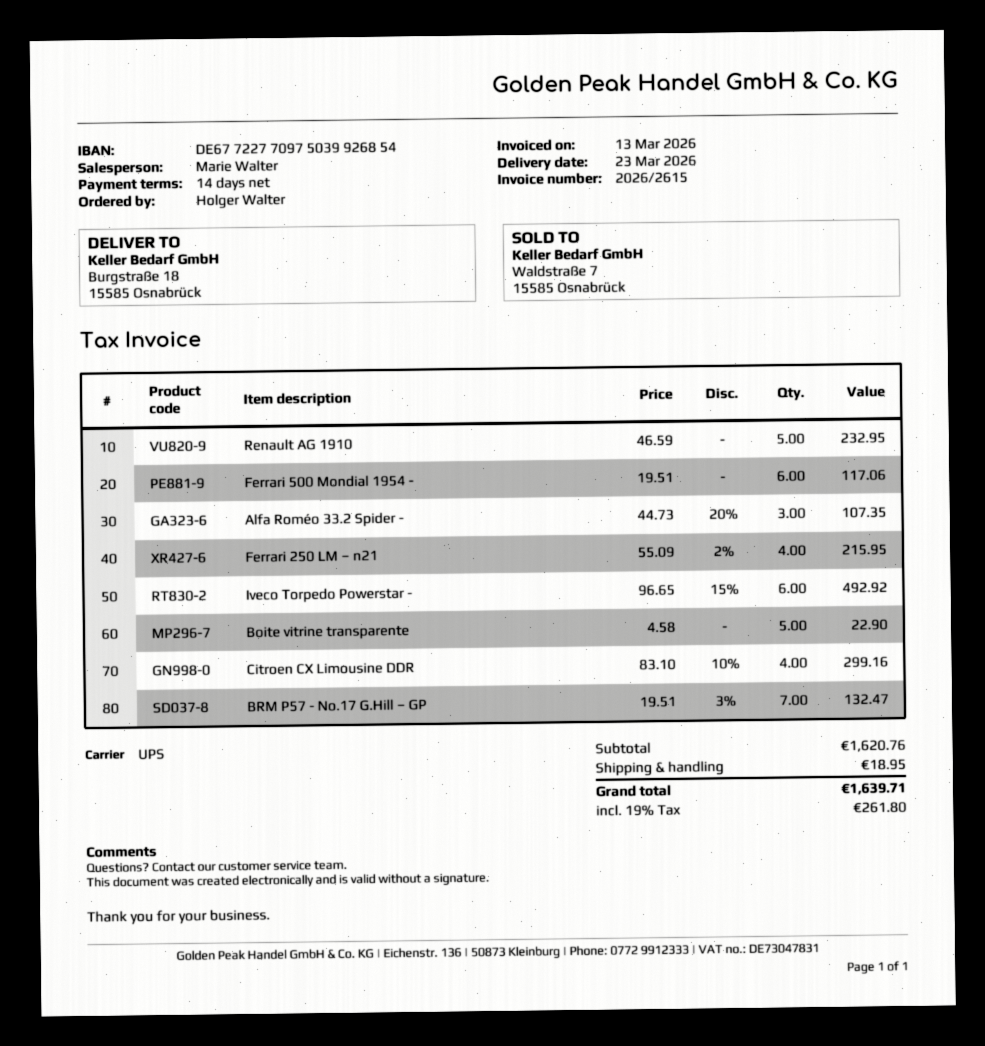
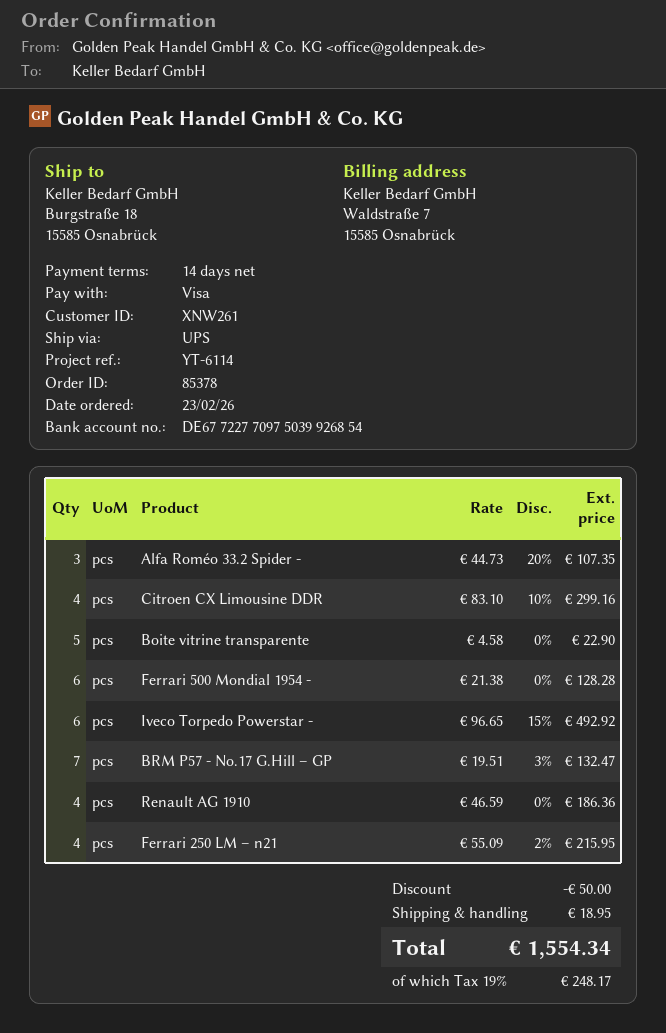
Renault AG 1910: 5 x 46.59 = 232.95 -> 4 x 46.59 = 186.36
Ferrari 500 Mondial 1954 -: 6 x 19.51 = 117.06 -> 6 x 21.38 = 128.28
discount: none -> 50.00
tax: 19% = 261.80 -> 19% = 248.17
total: 1639.71 -> 1554.34

